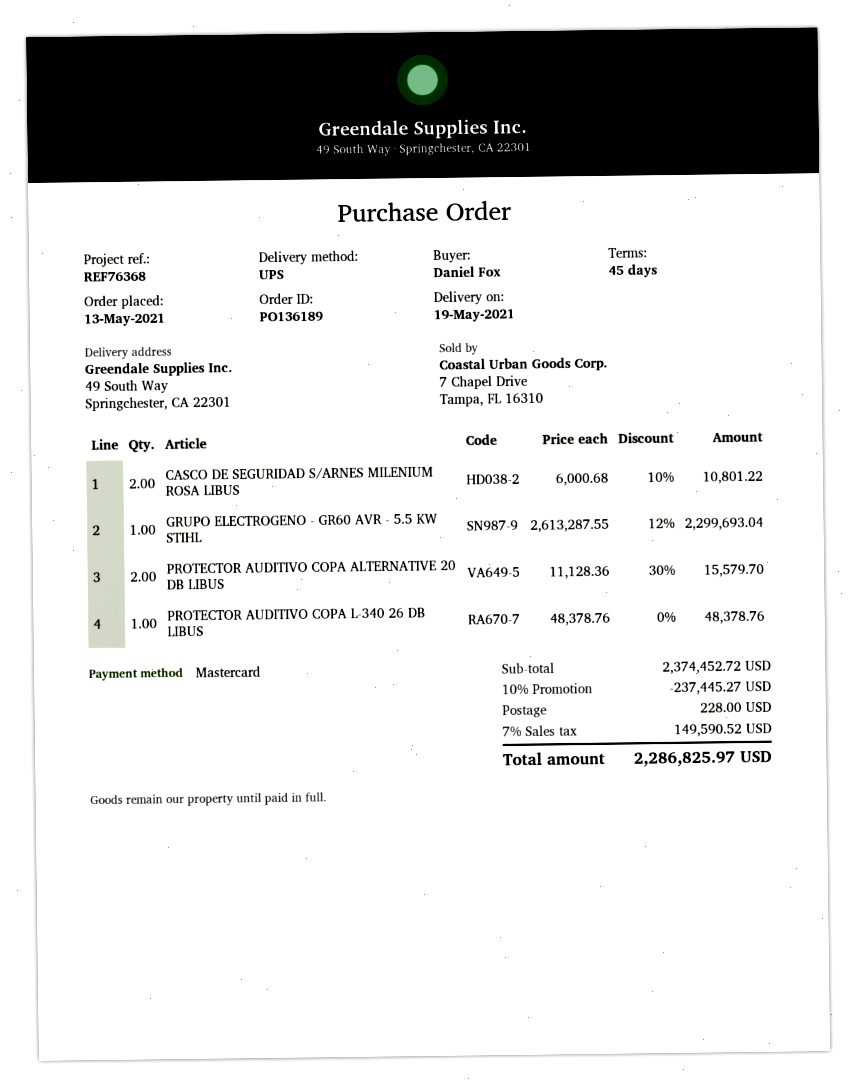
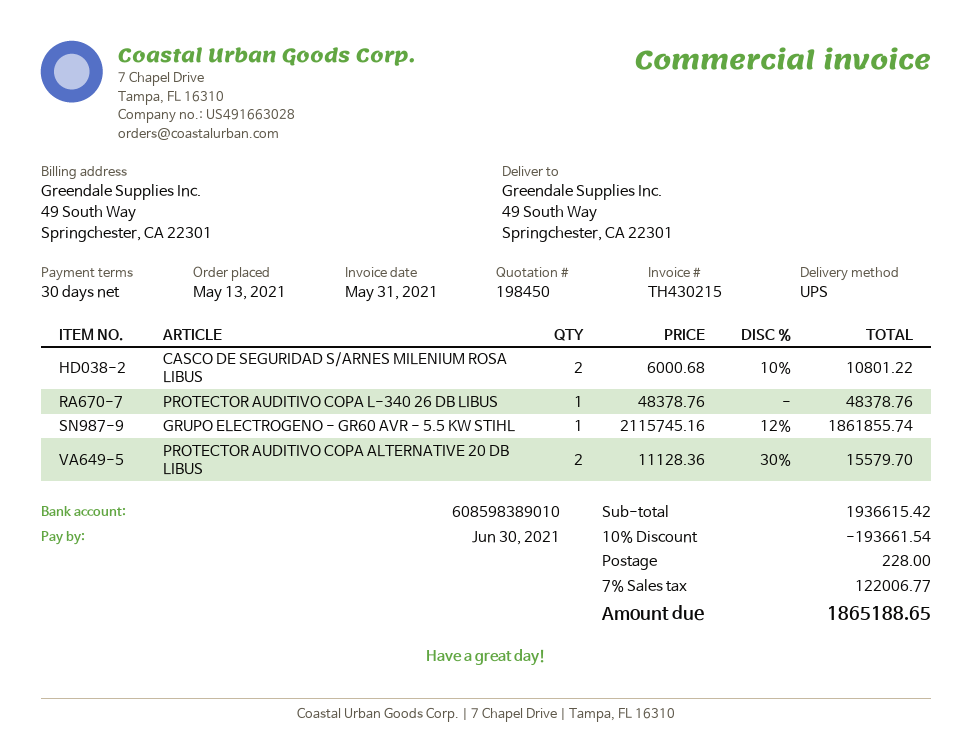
payment terms: 45 days -> 30 days
GRUPO ELECTROGENO - GR60 AVR - 5.5 KW STIHL: 1 x 2613287.55 - 12% = 2299693.04 -> 1 x 2115745.16 - 12% = 1861855.74
subtotal: 2374452.72 -> 1936615.42
discount: 10% = 237445.27 -> 10% = 193661.54
tax: 7% = 149590.52 -> 7% = 122006.77
total: 2286825.97 -> 1865188.65

